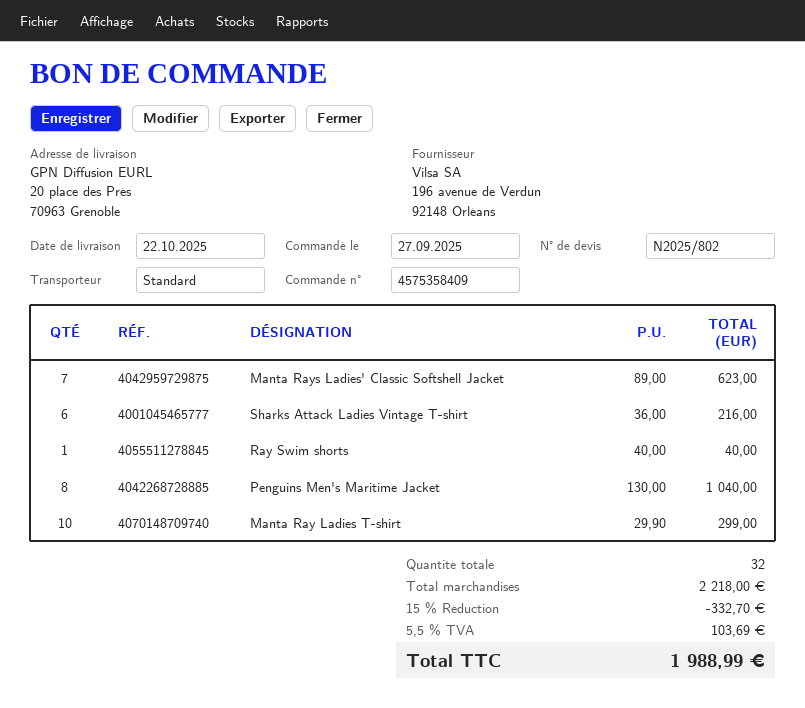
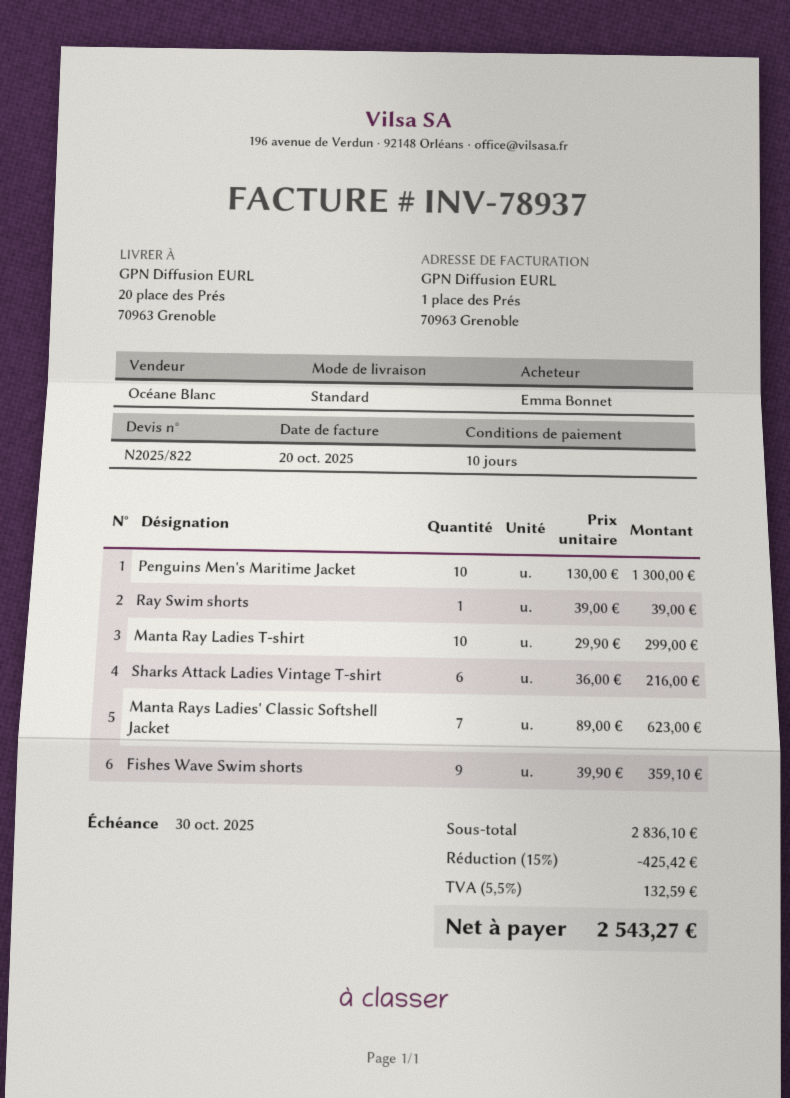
quote number: N2025/802 -> N2025/822
Ray Swim shorts: 1 x 40.00 = 40.00 -> 1 x 39.00 = 39.00
Penguins Men's Maritime Jacket: 8 x 130.00 = 1040.00 -> 10 x 130.00 = 1300.00
Fishes Wave Swim shorts: none -> 9 x 39.90 = 359.10
subtotal: 2218.00 -> 2836.10
discount: 15% = 332.70 -> 15% = 425.42
tax: 5.5% = 103.69 -> 5.5% = 132.59
total: 1988.99 -> 2543.27

